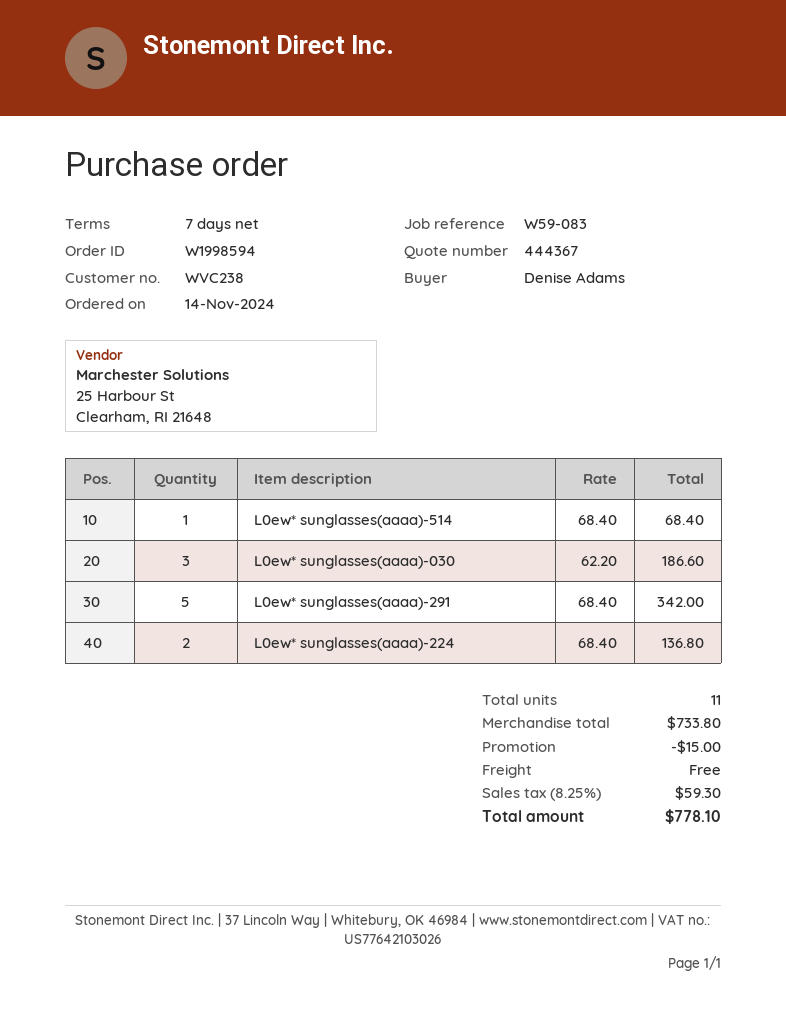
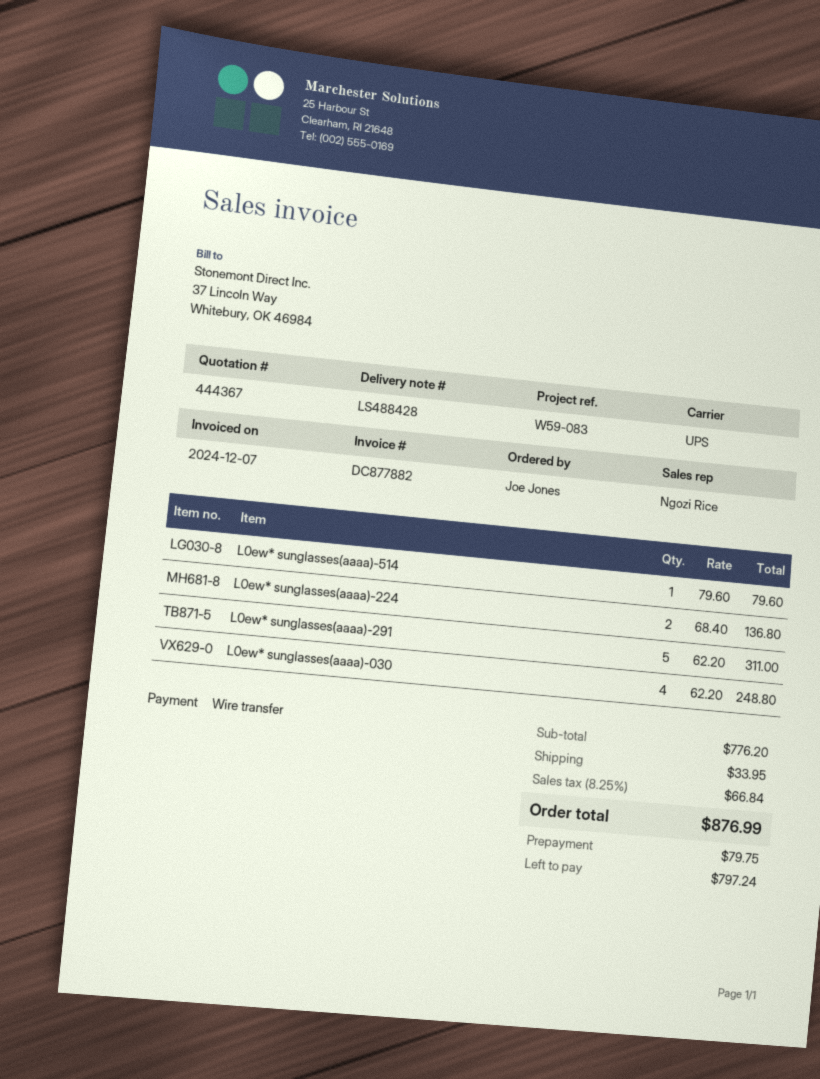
ordered by: Denise Adams -> Joe Jones
L0ew* sunglasses(aaaa)-514: 1 x 68.40 = 68.40 -> 1 x 79.60 = 79.60
L0ew* sunglasses(aaaa)-030: 3 x 62.20 = 186.60 -> 4 x 62.20 = 248.80
L0ew* sunglasses(aaaa)-291: 5 x 68.40 = 342.00 -> 5 x 62.20 = 311.00
subtotal: 733.80 -> 776.20
discount: 15.00 -> none
shipping: 0.00 -> 33.95
tax: 8.25% = 59.30 -> 8.25% = 66.84
total: 778.10 -> 876.99

